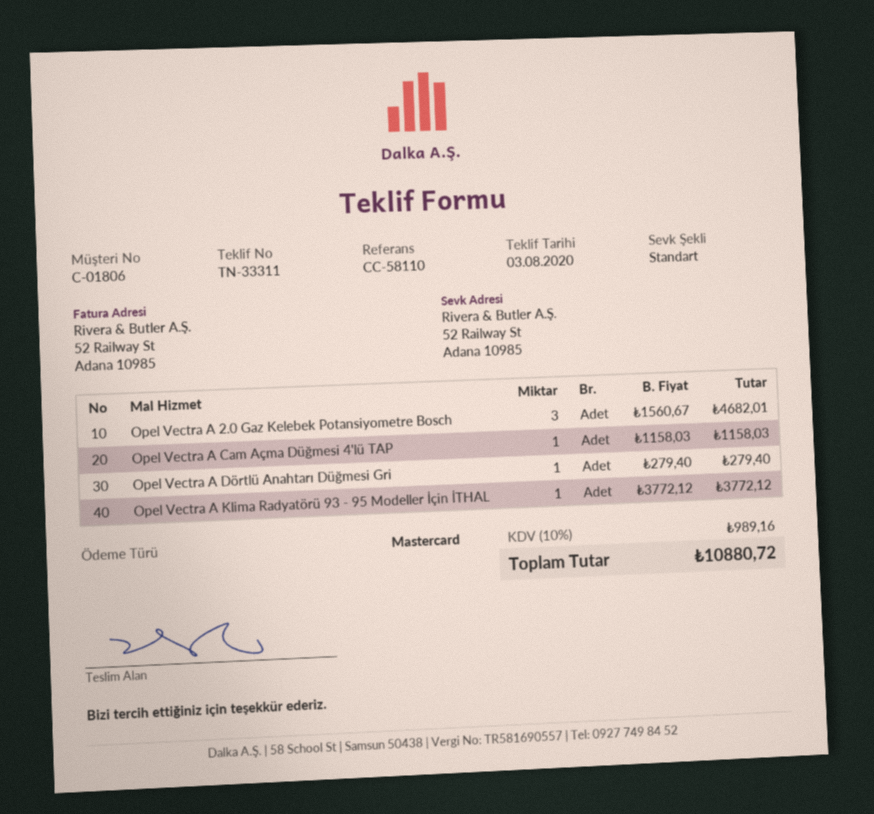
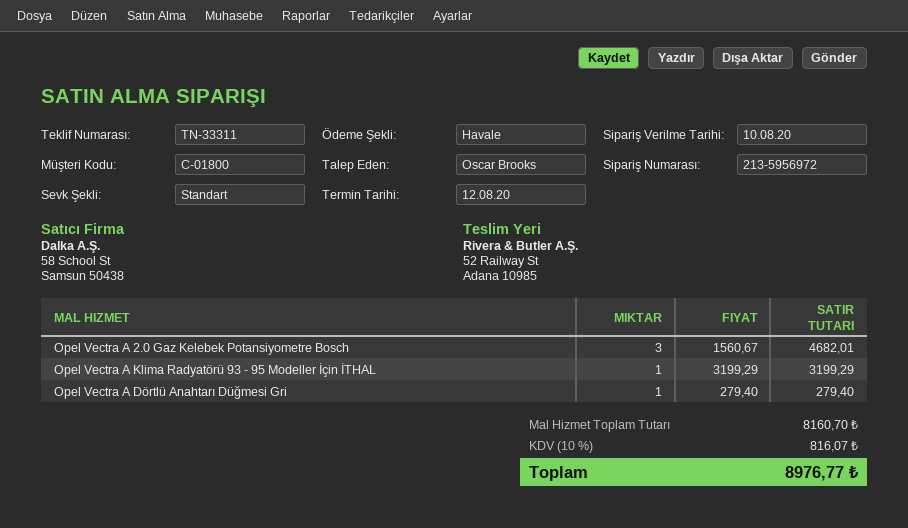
customer number: C-01806 -> C-01800
payment method: Mastercard -> bank transfer
Opel Vectra A Cam Açma Düğmesi 4'lü TAP: 1 x 1158.03 = 1158.03 -> none
Opel Vectra A Klima Radyatörü 93 - 95 Modeller İçin İTHAL: 1 x 3772.12 = 3772.12 -> 1 x 3199.29 = 3199.29
tax: 10% = 989.16 -> 10% = 816.07
total: 10880.72 -> 8976.77

